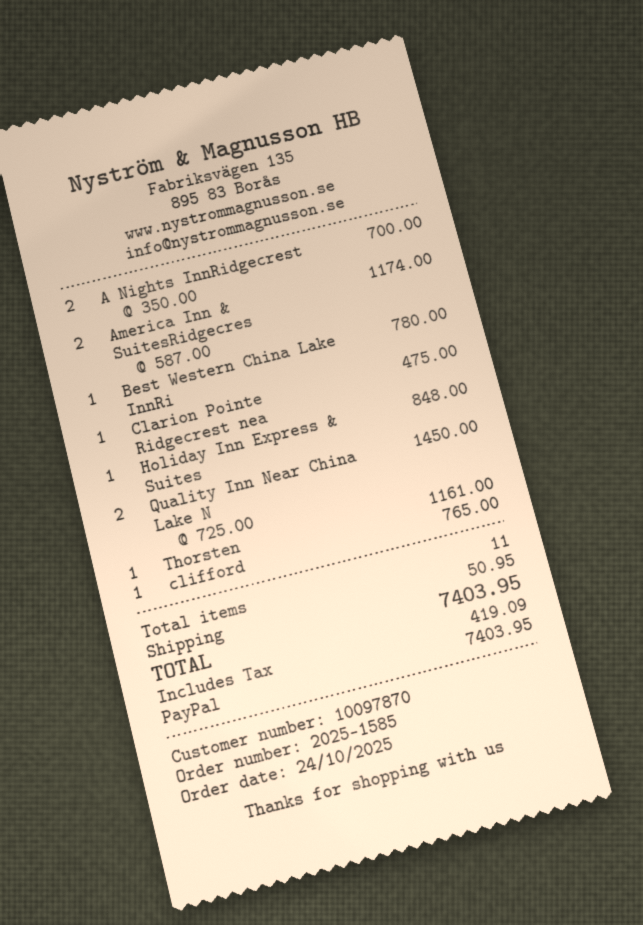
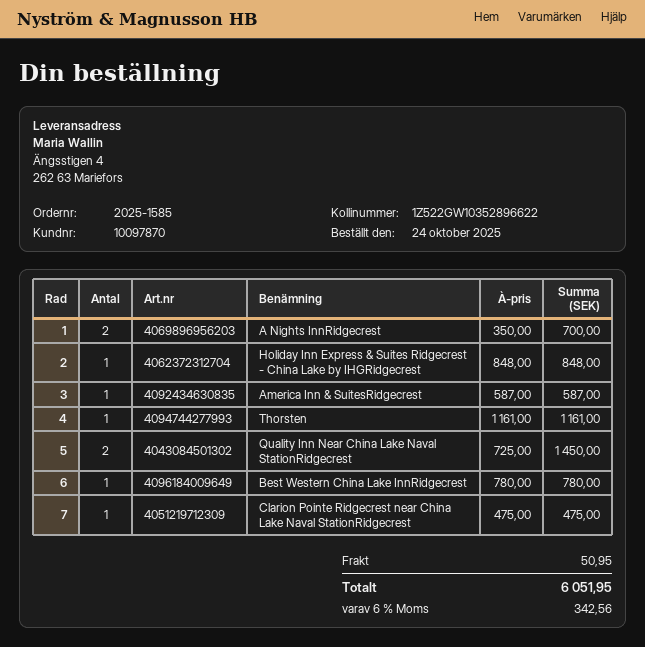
America Inn & SuitesRidgecres: 2 x 587.00 = 1174.00 -> 1 x 587.00 = 587.00
clifford: 1 x 765.00 = 765.00 -> none
tax: 419.09 -> 342.56
total: 7403.95 -> 6051.95

